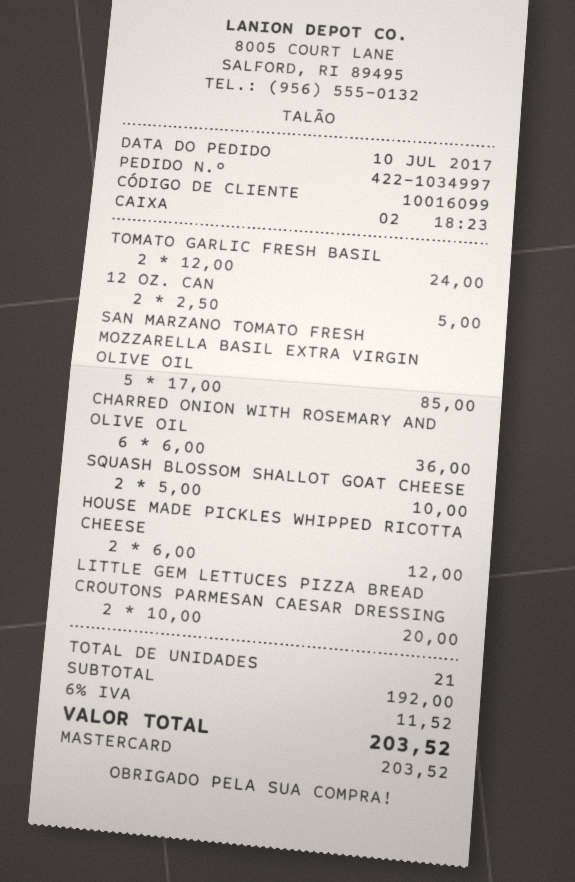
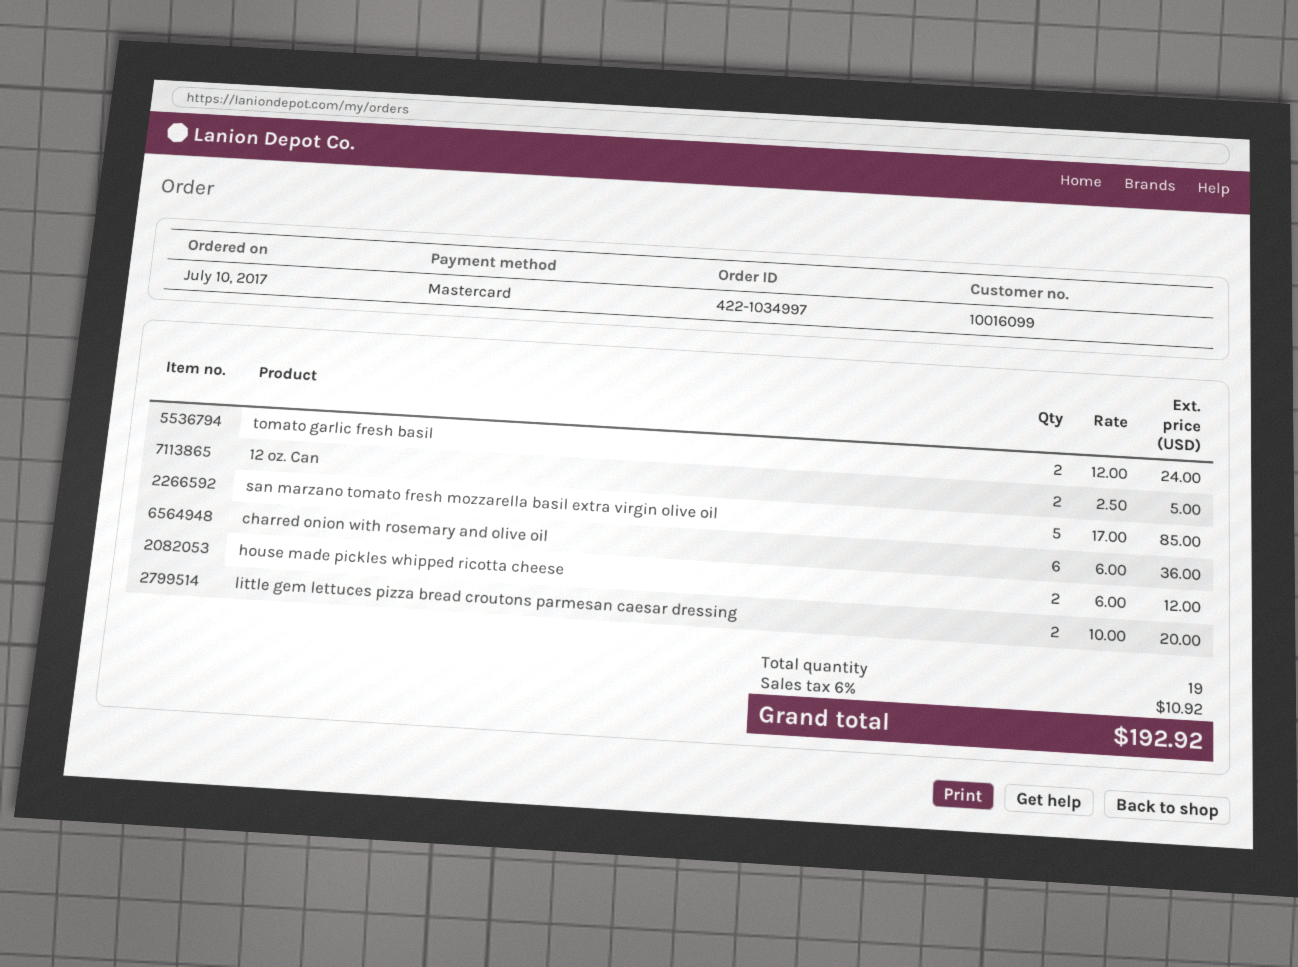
SQUASH BLOSSOM SHALLOT GOAT CHEESE: 2 x 5.00 = 10.00 -> none
total quantity: 21 -> 19
tax: 6% = 11.52 -> 6% = 10.92
total: 203.52 -> 192.92

